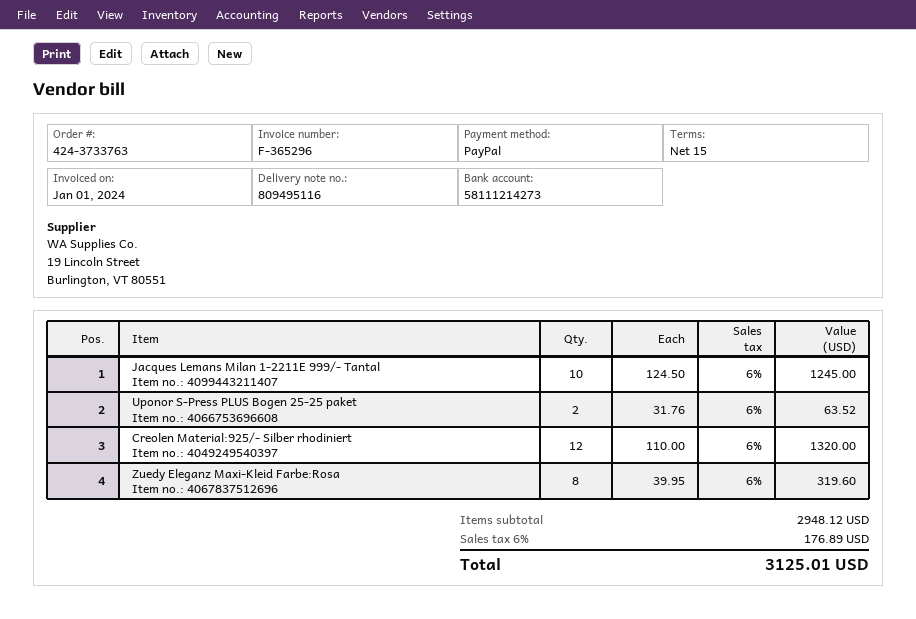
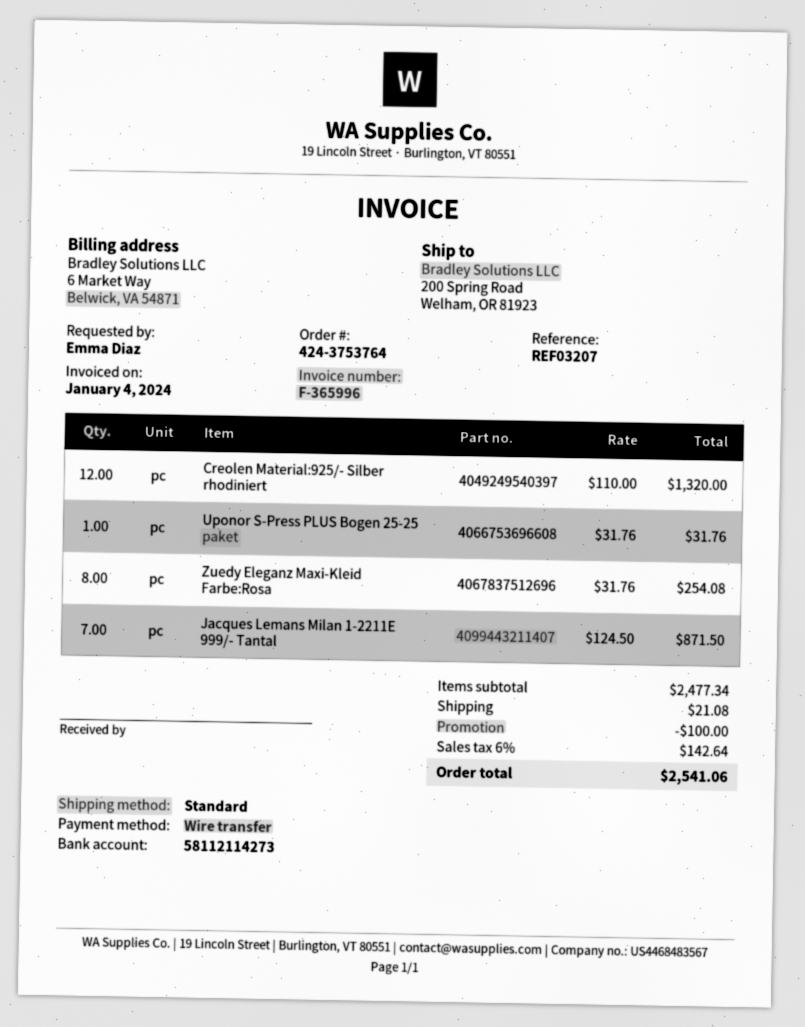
order number: 424-3733763 -> 424-3753764
invoice number: F-365296 -> F-365996
invoice date: 2024-01-01 -> 2024-01-04
payment method: PayPal -> bank transfer
bank account: 58111214273 -> 58112114273
Jacques Lemans Milan 1-2211E 999/- Tantal: 10 x 124.50 = 1245.00 -> 7 x 124.50 = 871.50
Uponor S-Press PLUS Bogen 25-25 paket: 2 x 31.76 = 63.52 -> 1 x 31.76 = 31.76
Zuedy Eleganz Maxi-Kleid Farbe:Rosa: 8 x 39.95 = 319.60 -> 8 x 31.76 = 254.08
subtotal: 2948.12 -> 2477.34
discount: none -> 100.00
shipping: none -> 21.08
tax: 6% = 176.89 -> 6% = 142.64
total: 3125.01 -> 2541.06

